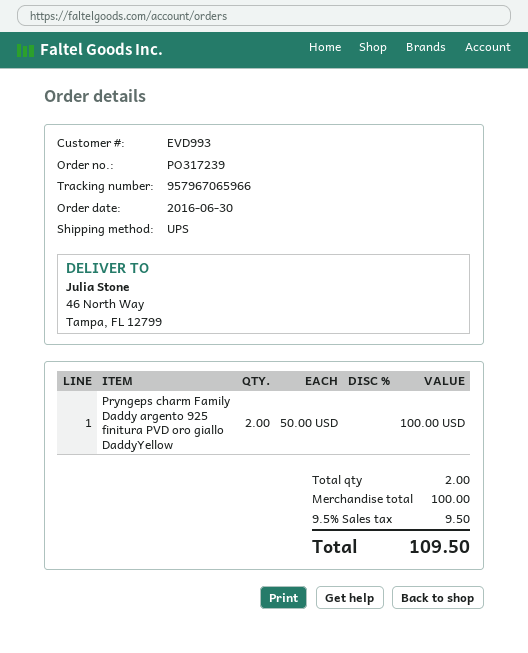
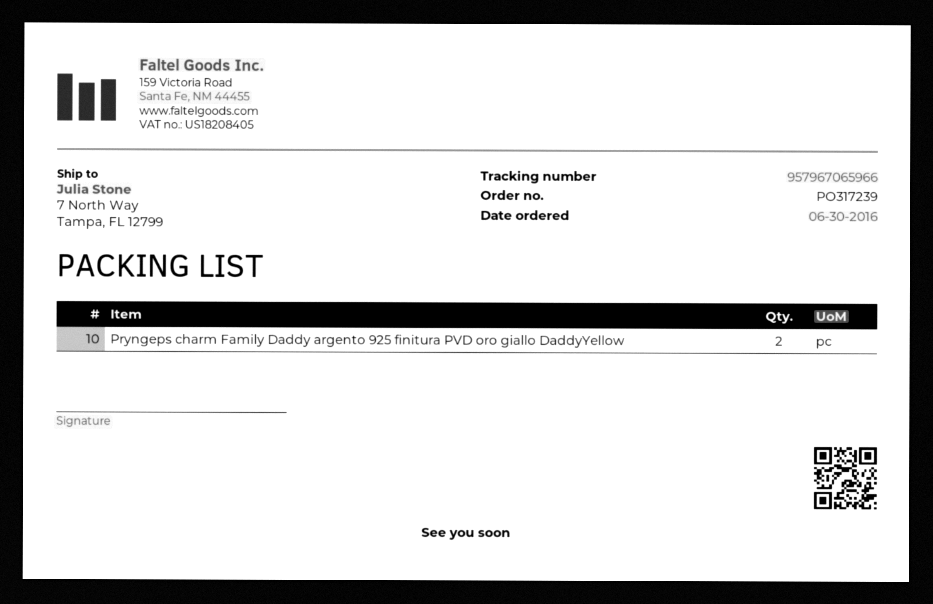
ship to: 46 North Way, Tampa, FL 12799 -> 7 North Way, Tampa, FL 12799

